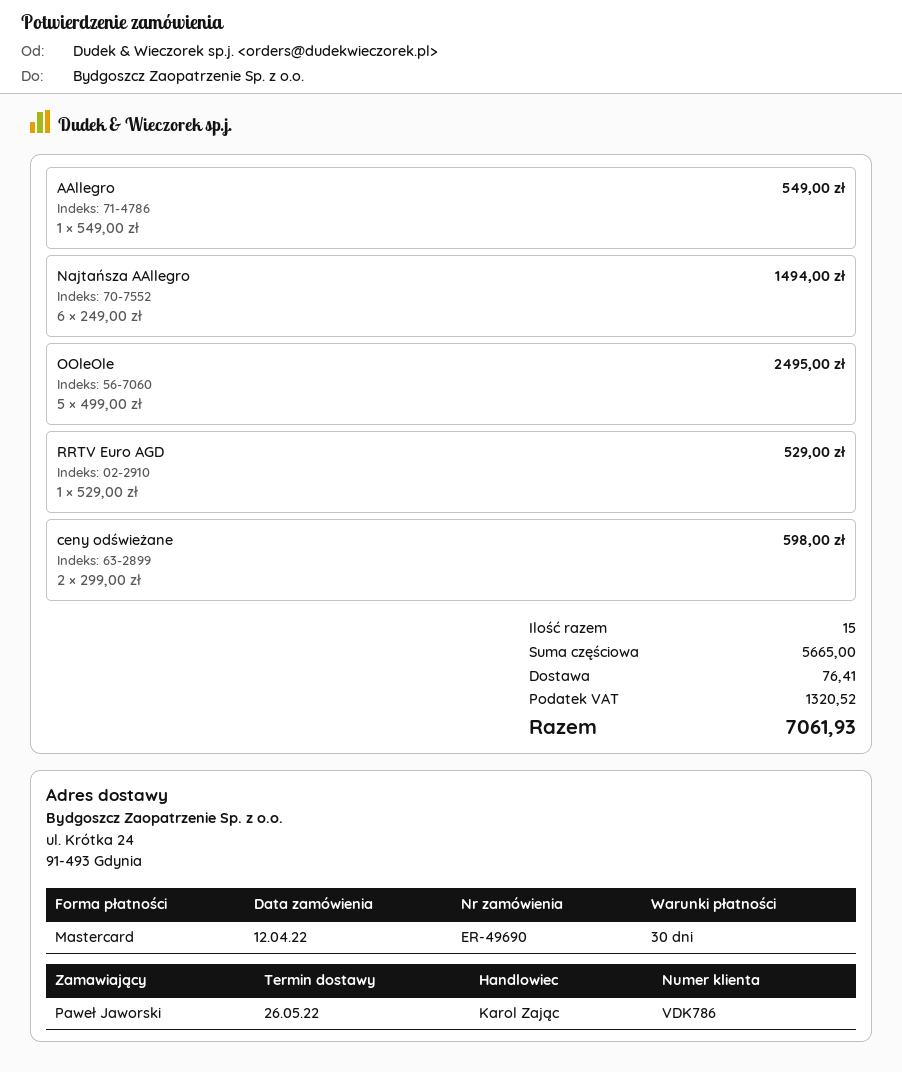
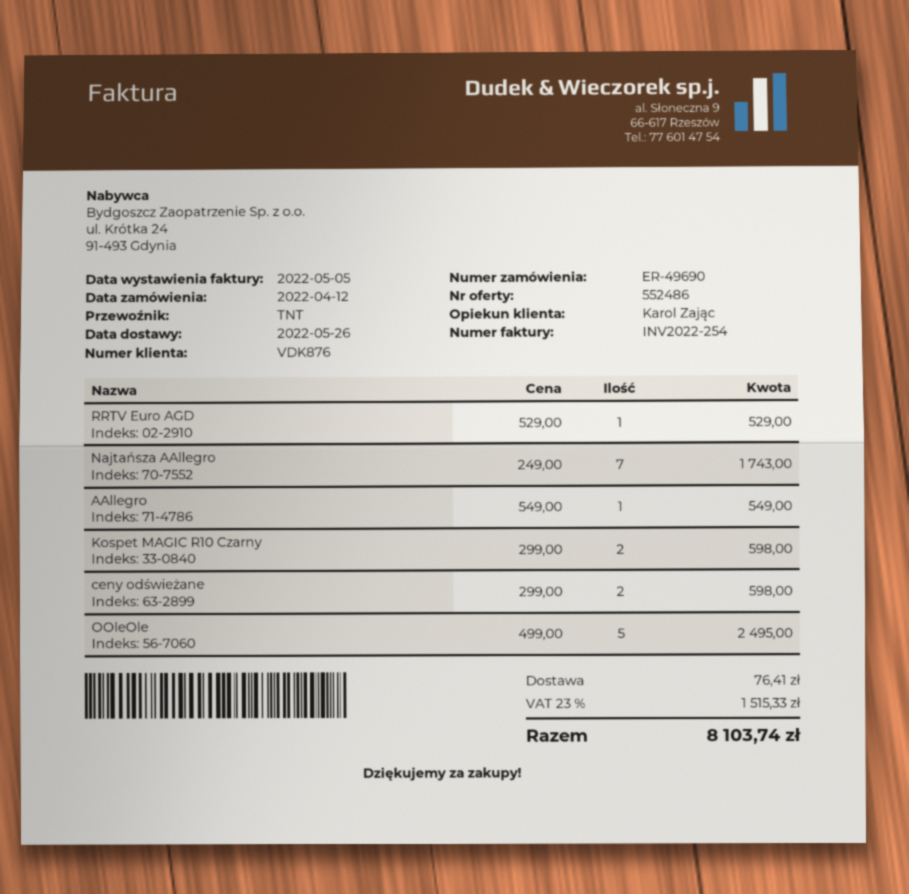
customer number: VDK786 -> VDK876
Najtańsza AAllegro: 6 x 249.00 = 1494.00 -> 7 x 249.00 = 1743.00
Kospet MAGIC R10 Czarny: none -> 2 x 299.00 = 598.00
tax: 1320.52 -> 1515.33
total: 7061.93 -> 8103.74

